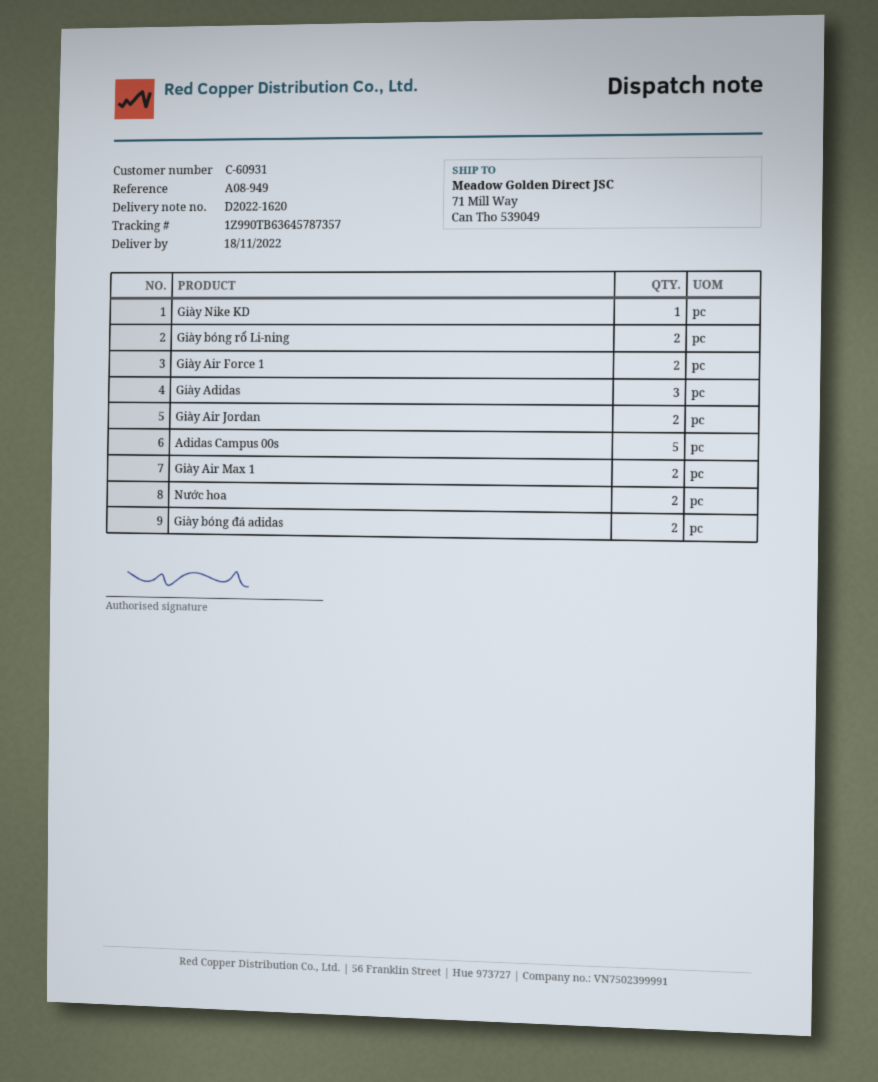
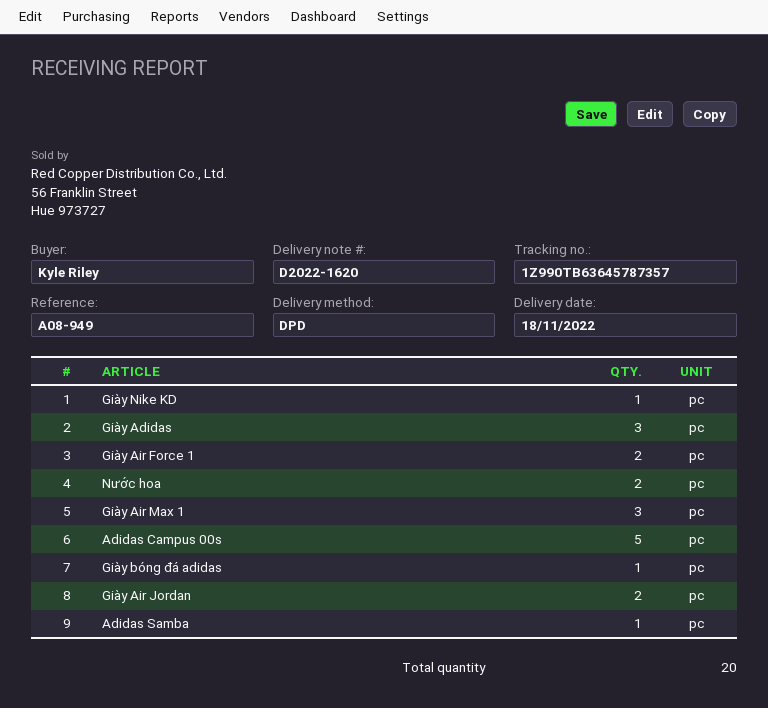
Giày bóng rổ Li-ning: 2 -> none
Giày Air Max 1: 2 -> 3
Giày bóng đá adidas: 2 -> 1
Adidas Samba: none -> 1

